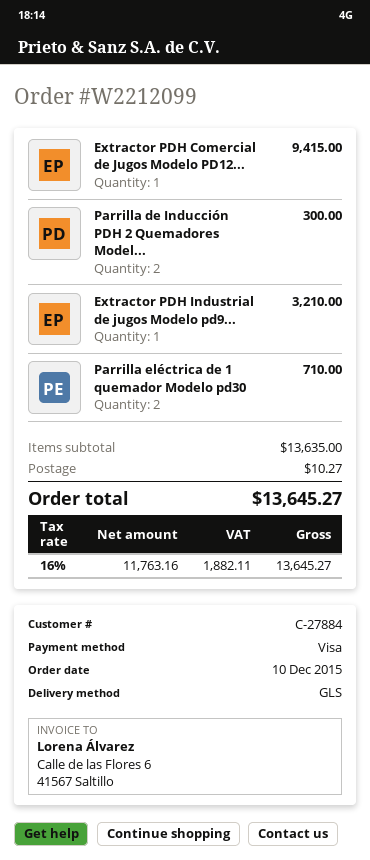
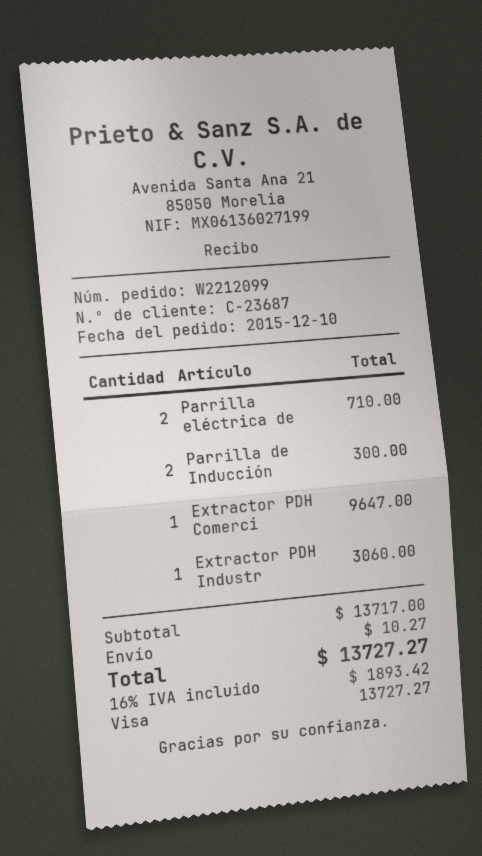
customer number: C-27884 -> C-23687
Extractor PDH Comercial de Jugos Modelo PD12...: 1 for 9415.00 -> 1 for 9647.00
Extractor PDH Industrial de jugos Modelo pd9...: 1 for 3210.00 -> 1 for 3060.00
subtotal: 13635.00 -> 13717.00
tax: 16% = 1882.11 -> 16% = 1893.42
total: 13645.27 -> 13727.27

